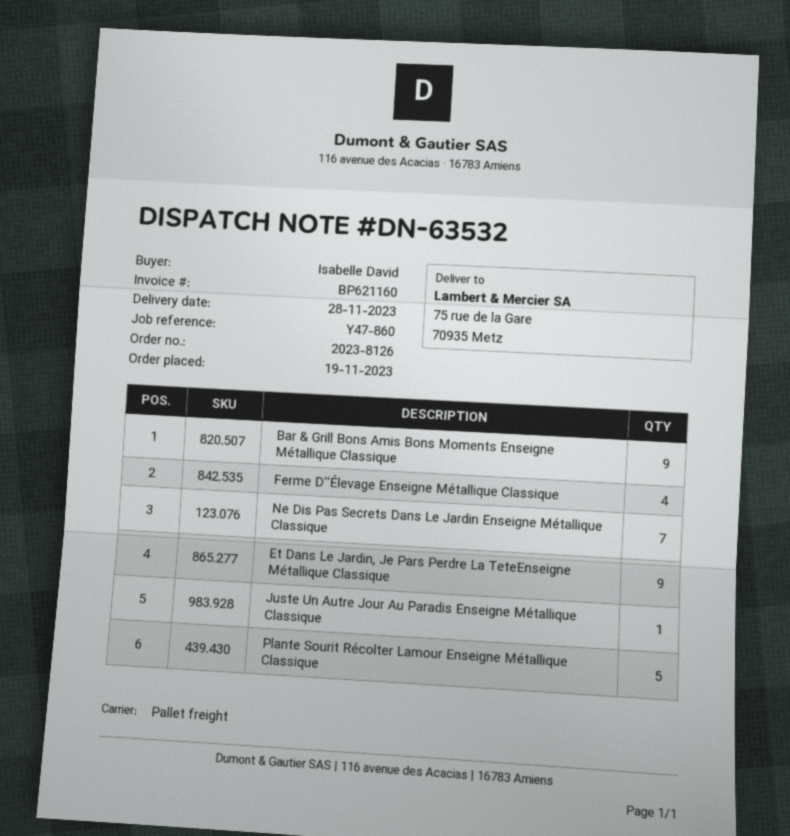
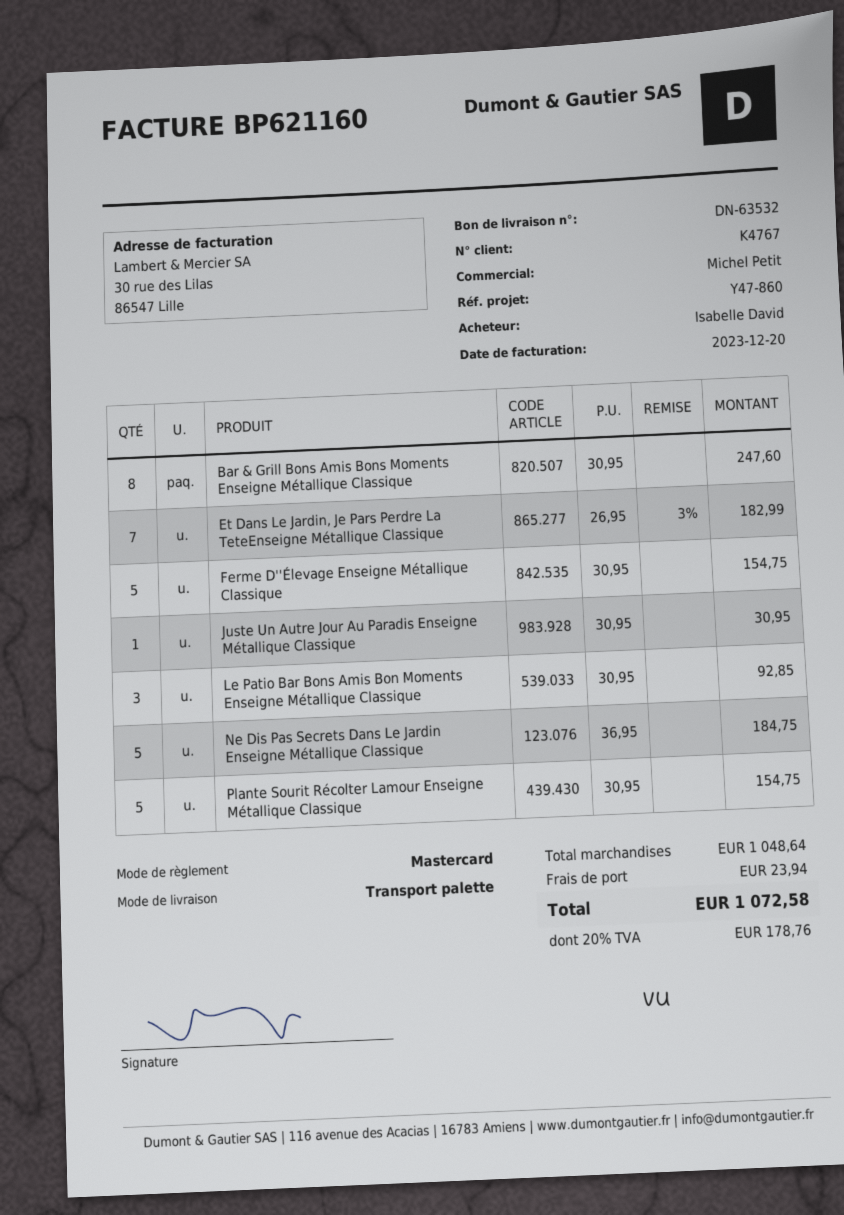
Bar & Grill Bons Amis Bons Moments Enseigne Métallique Classique: 9 -> 8
Ferme D''Élevage Enseigne Métallique Classique: 4 -> 5
Ne Dis Pas Secrets Dans Le Jardin Enseigne Métallique Classique: 7 -> 5
Et Dans Le Jardin, Je Pars Perdre La TeteEnseigne Métallique Classique: 9 -> 7
Le Patio Bar Bons Amis Bon Moments Enseigne Métallique Classique: none -> 3

